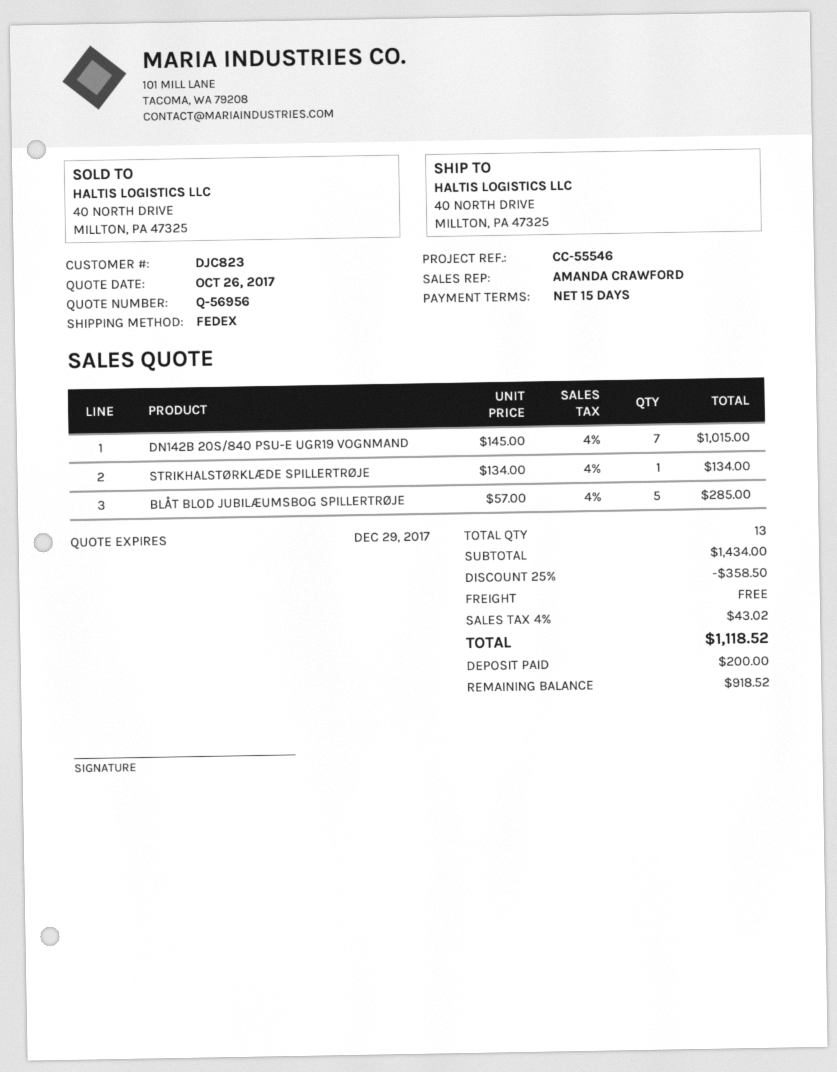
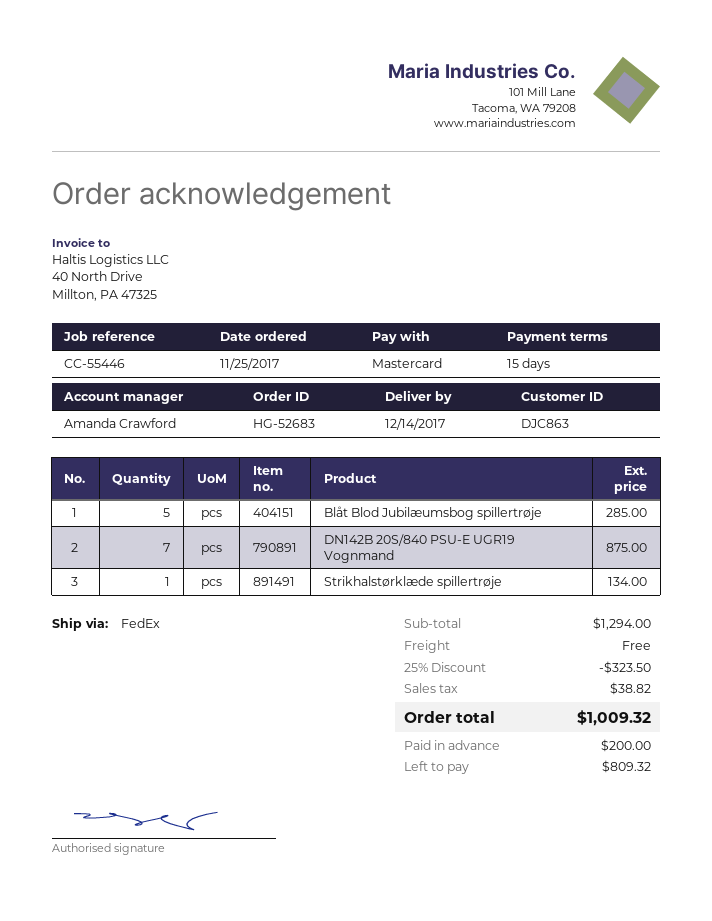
customer number: DJC823 -> DJC863
reference: CC-55546 -> CC-55446
DN142B 20S/840 PSU-E UGR19 VOGNMAND: 7 for 1015.00 -> 7 for 875.00
subtotal: 1434.00 -> 1294.00
discount: 25% = 358.50 -> 25% = 323.50
tax: 43.02 -> 38.82
total: 1118.52 -> 1009.32
balance: 918.52 -> 809.32

